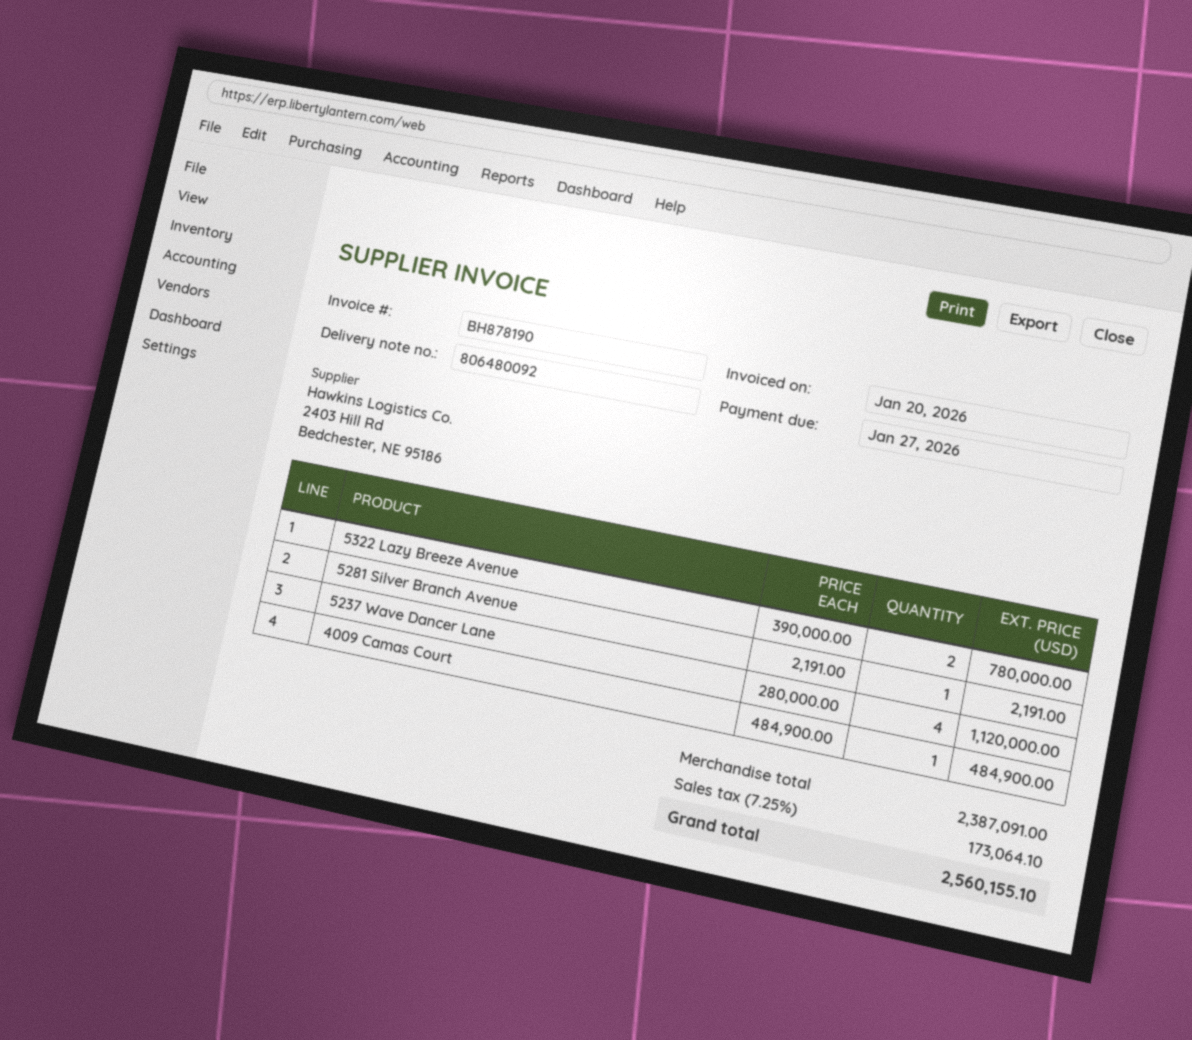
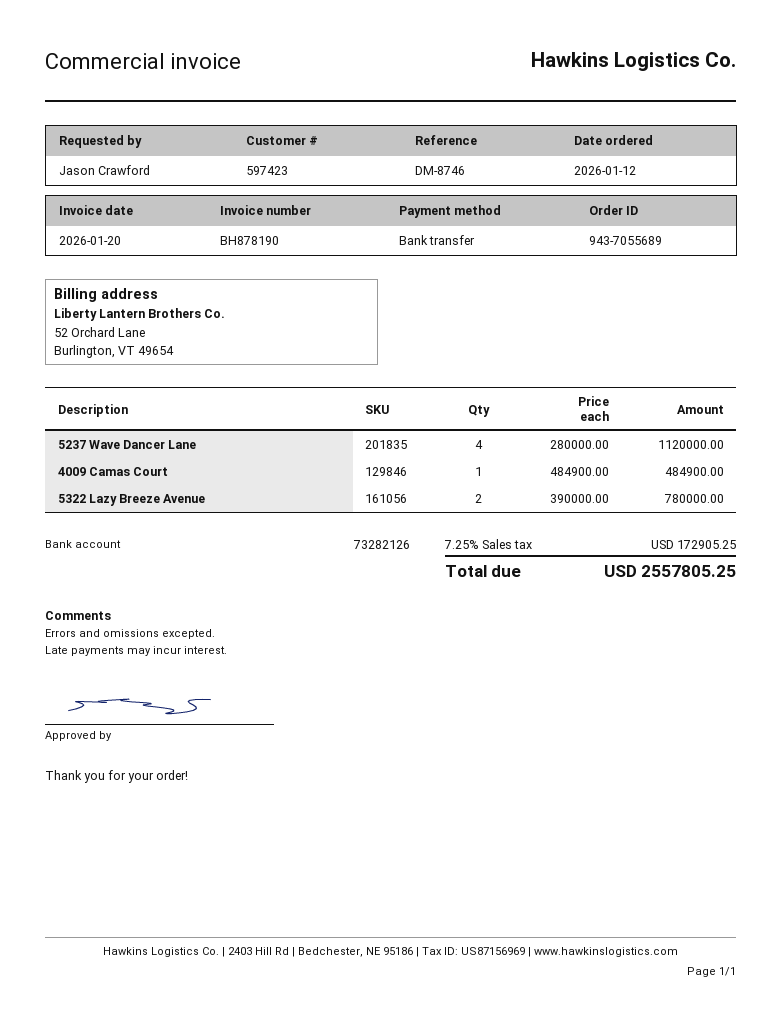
5281 Silver Branch Avenue: 1 x 2191.00 = 2191.00 -> none
tax: 7.25% = 173064.10 -> 7.25% = 172905.25
total: 2560155.10 -> 2557805.25

